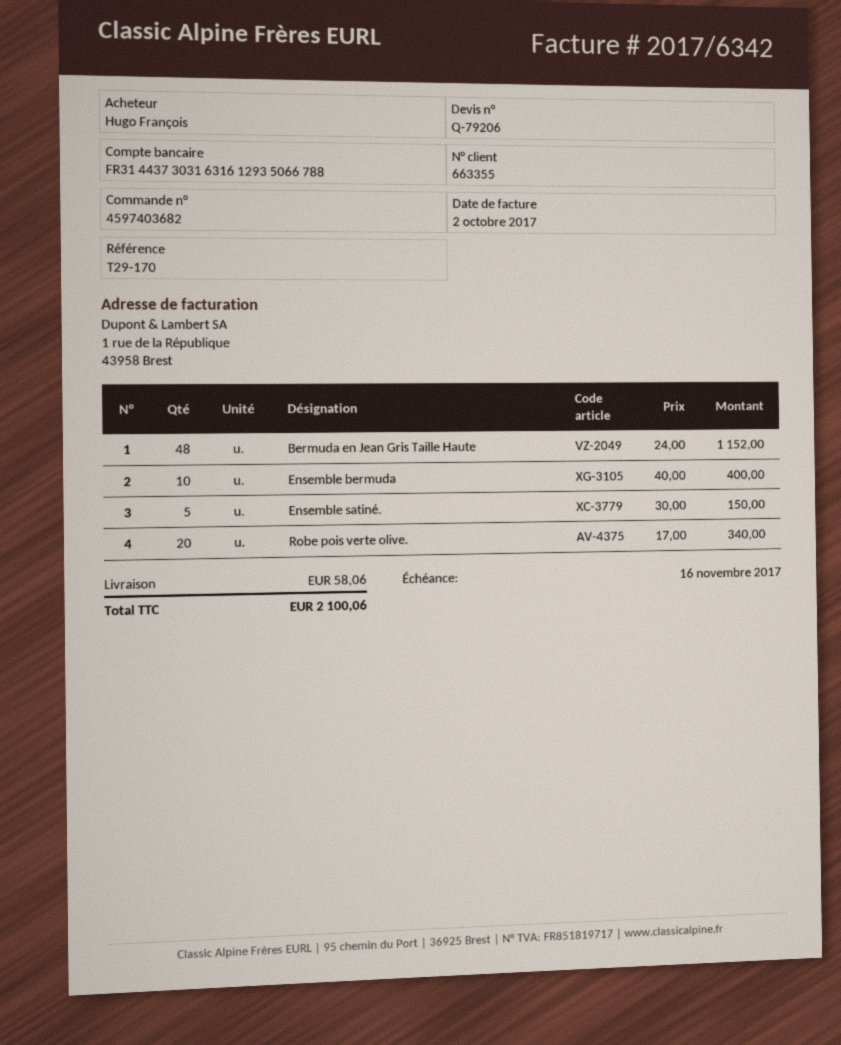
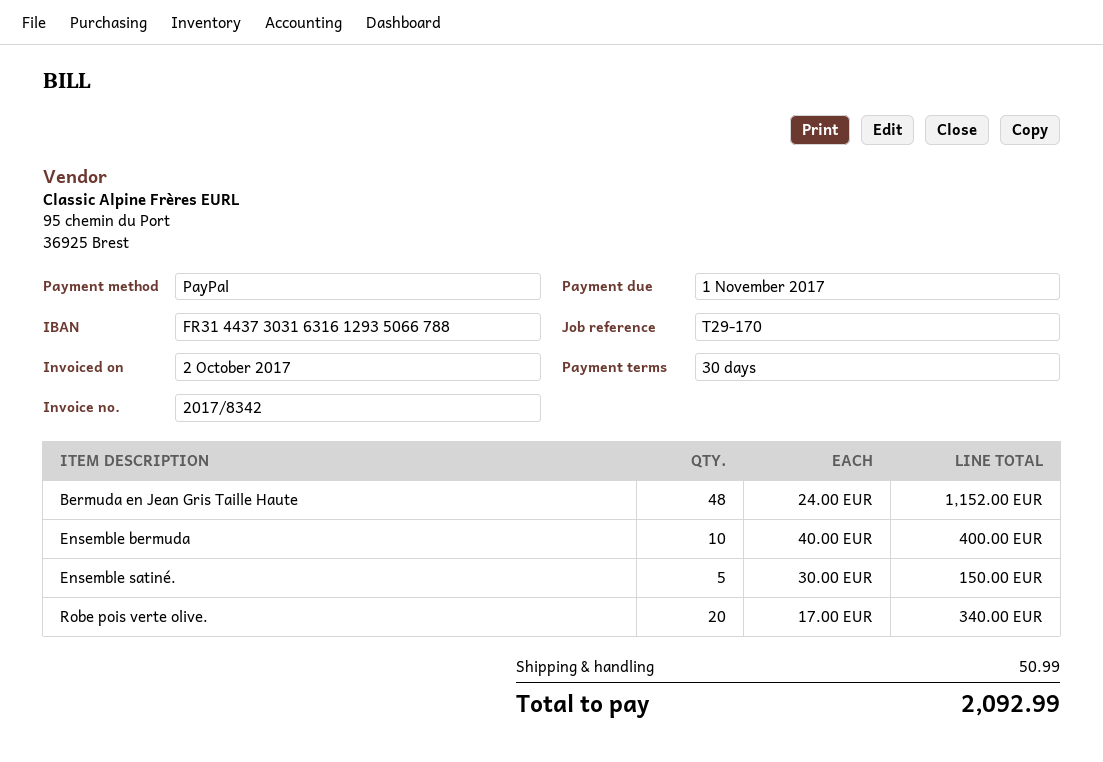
invoice number: 2017/6342 -> 2017/8342
due date: 2017-11-16 -> 2017-11-01
shipping: 58.06 -> 50.99
total: 2100.06 -> 2092.99

